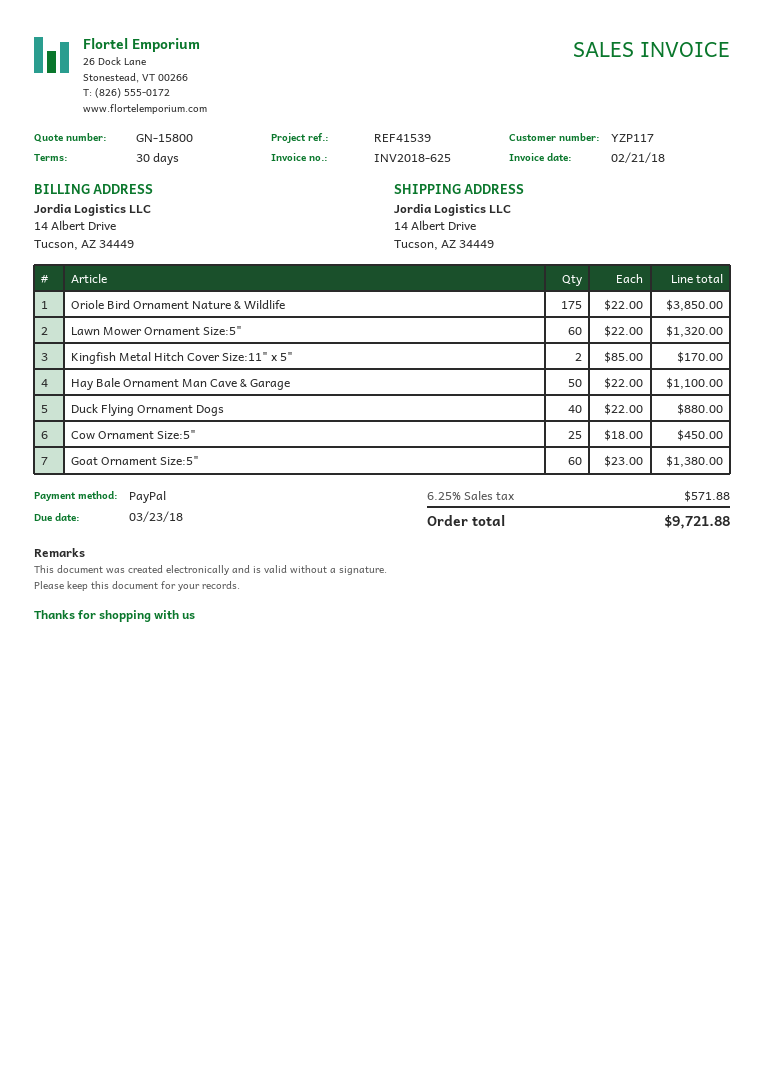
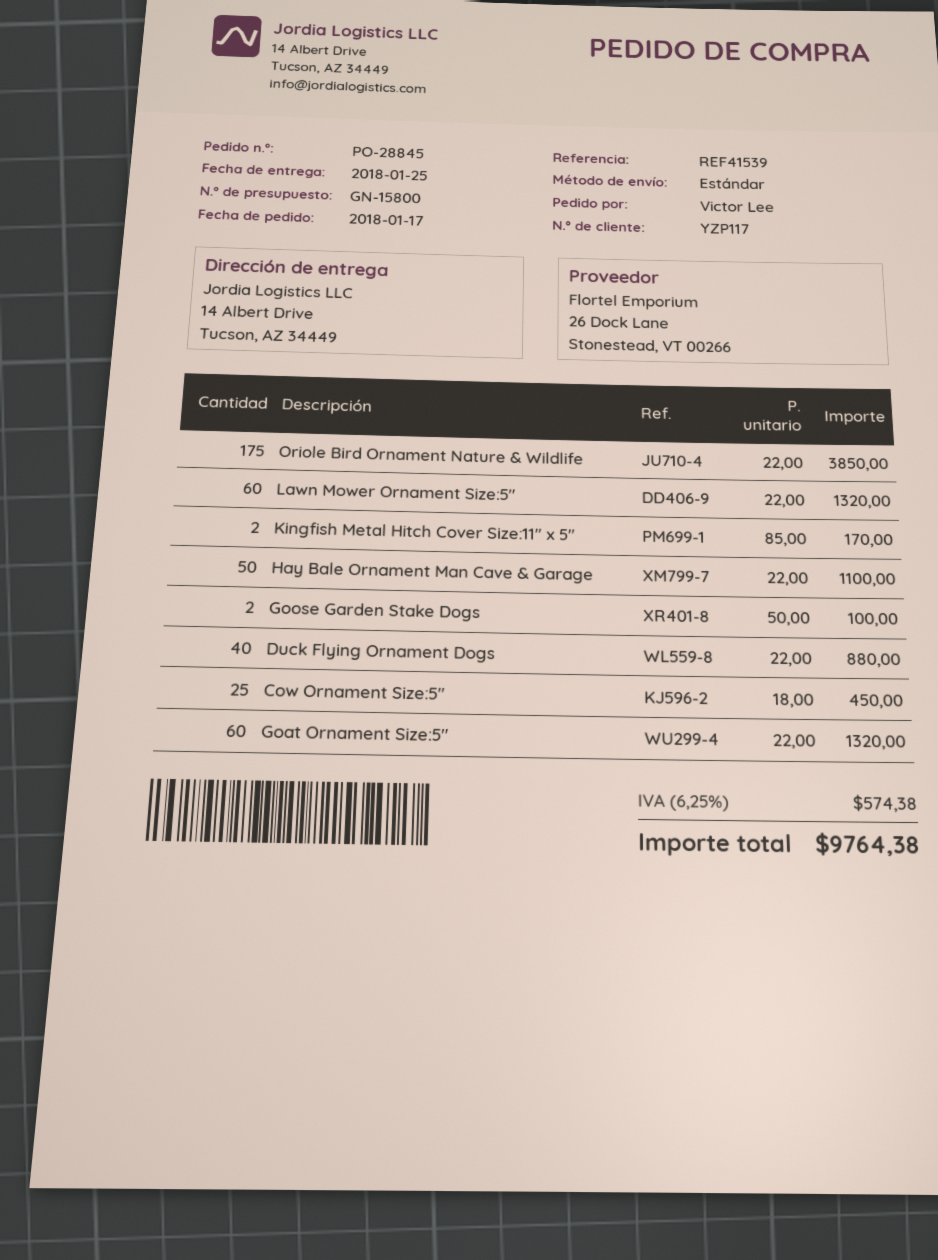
Goat Ornament Size:5": 60 x 23.00 = 1380.00 -> 60 x 22.00 = 1320.00
Goose Garden Stake Dogs: none -> 2 x 50.00 = 100.00
tax: 6.25% = 571.88 -> 6.25% = 574.38
total: 9721.88 -> 9764.38

